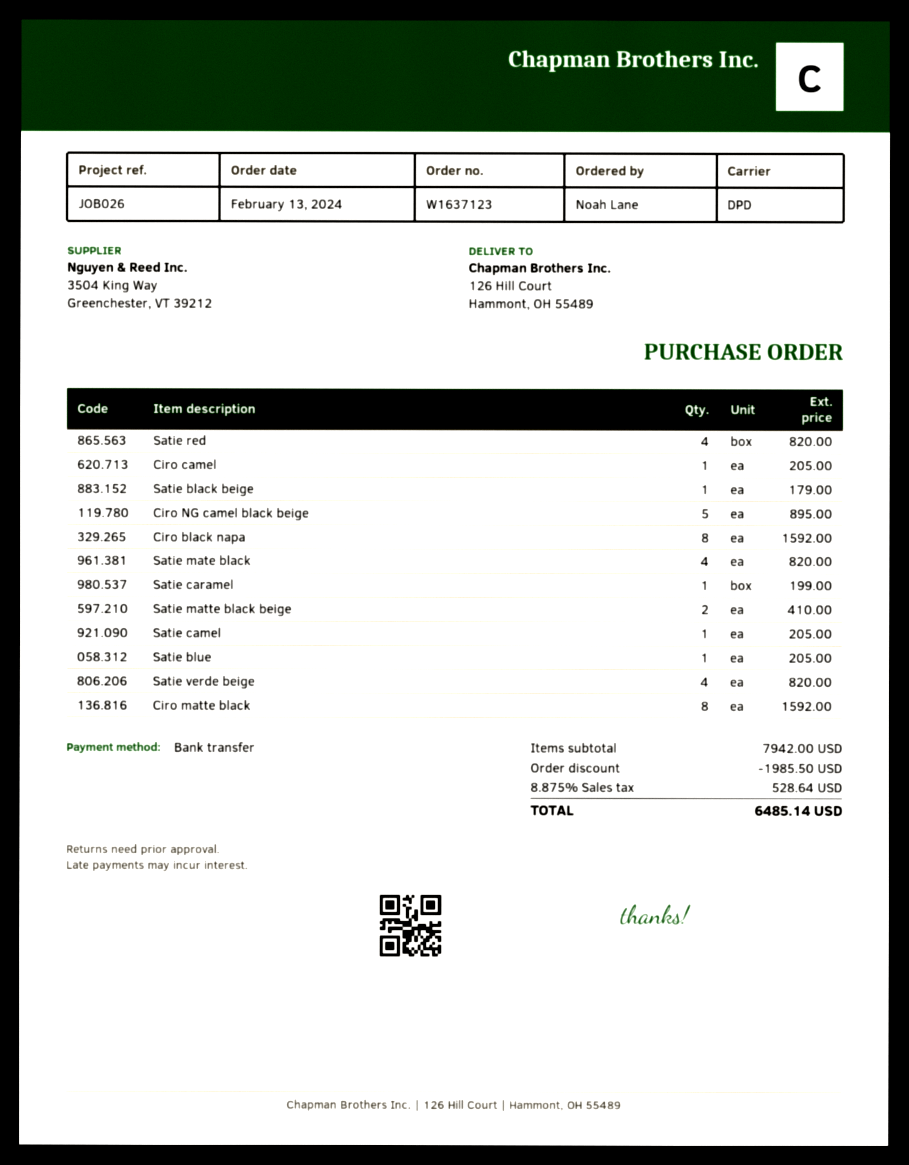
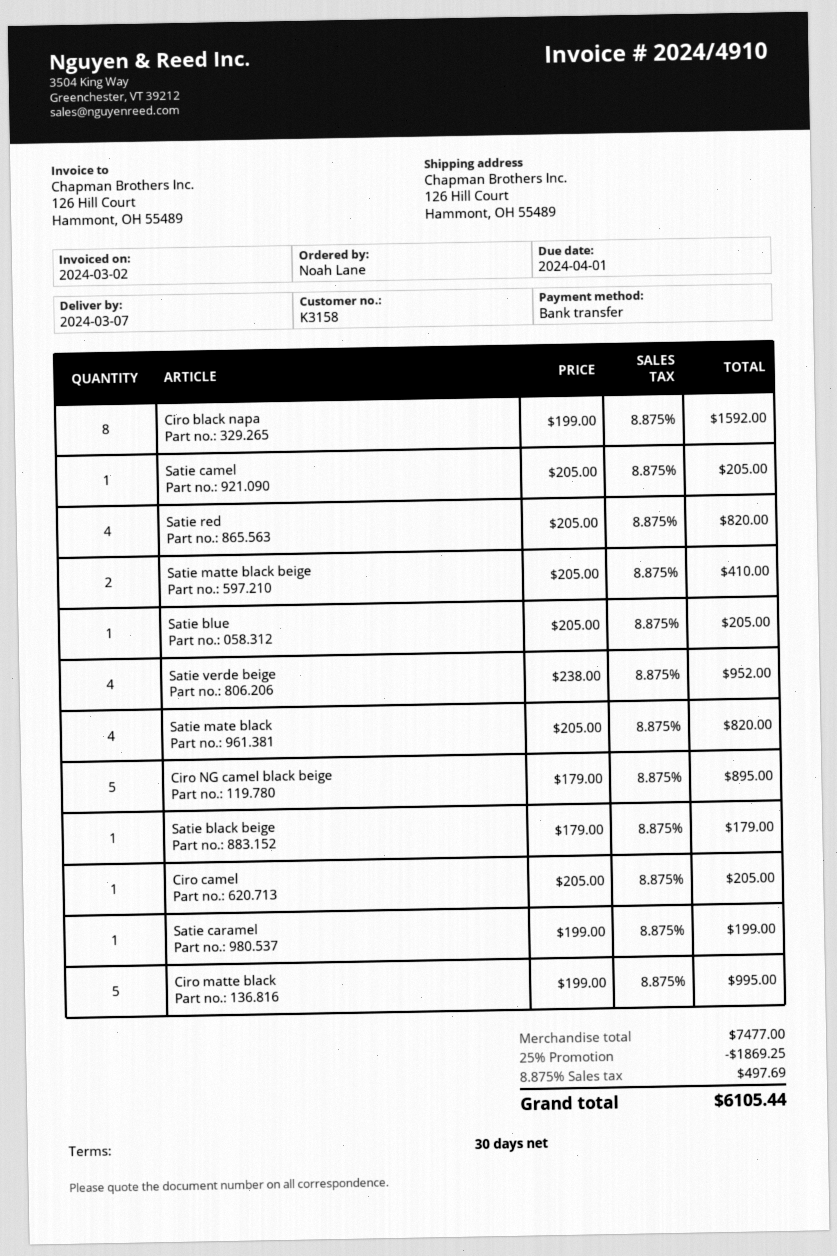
Satie verde beige: 4 for 820.00 -> 4 for 952.00
Ciro matte black: 8 for 1592.00 -> 5 for 995.00
subtotal: 7942.00 -> 7477.00
discount: 1985.50 -> 1869.25
tax: 8.875% = 528.64 -> 8.875% = 497.69
total: 6485.14 -> 6105.44

